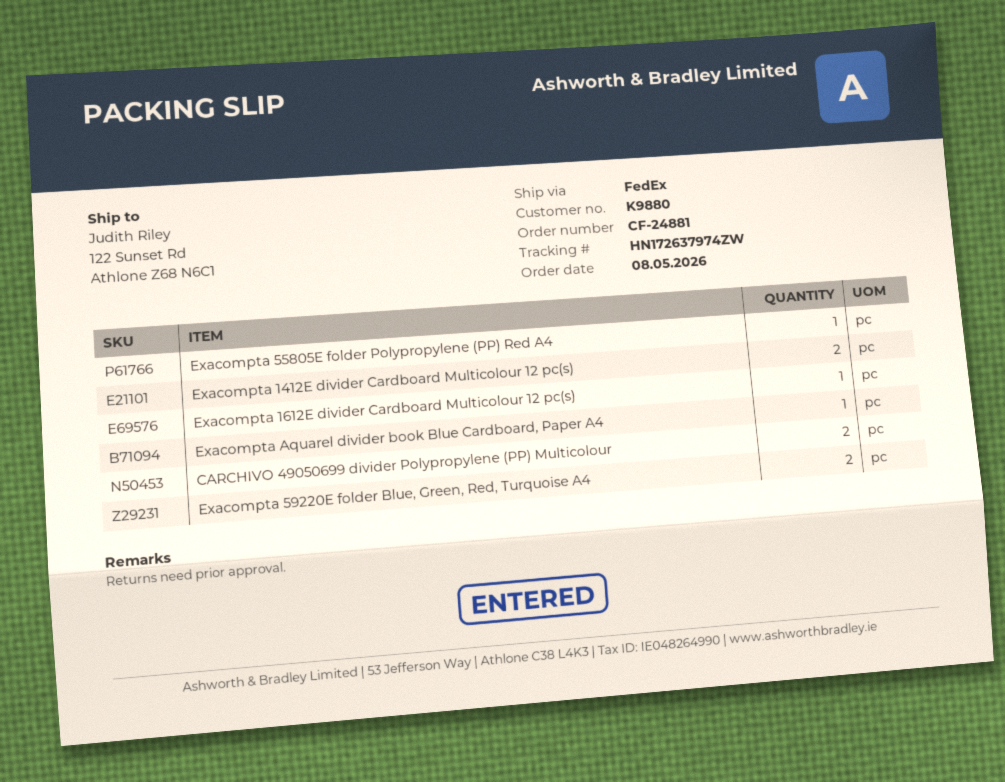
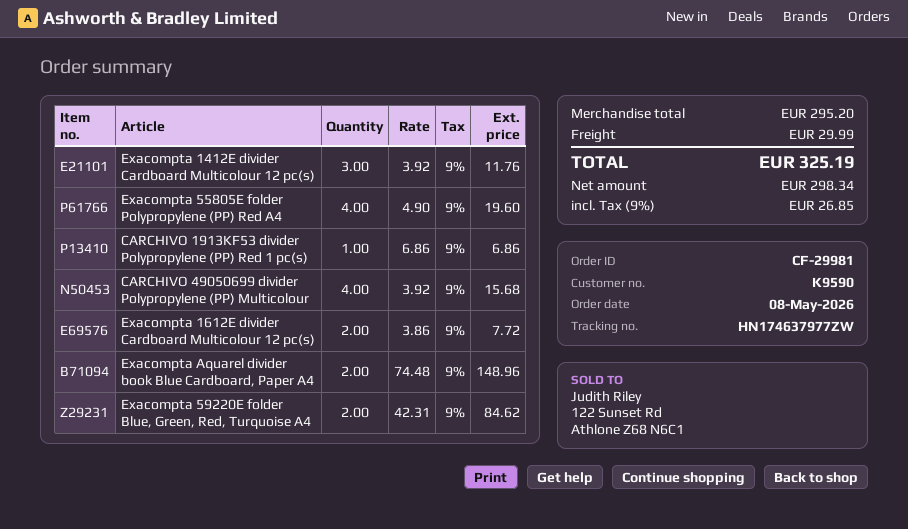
order number: CF-24881 -> CF-29981
customer number: K9880 -> K9590
tracking number: HN172637974ZW -> HN174637977ZW
Exacompta 55805E folder Polypropylene (PP) Red A4: 1 -> 4
Exacompta 1412E divider Cardboard Multicolour 12 pc(s): 2 -> 3
Exacompta 1612E divider Cardboard Multicolour 12 pc(s): 1 -> 2
Exacompta Aquarel divider book Blue Cardboard, Paper A4: 1 -> 2
CARCHIVO 49050699 divider Polypropylene (PP) Multicolour: 2 -> 4
CARCHIVO 1913KF53 divider Polypropylene (PP) Red 1 pc(s): none -> 1

